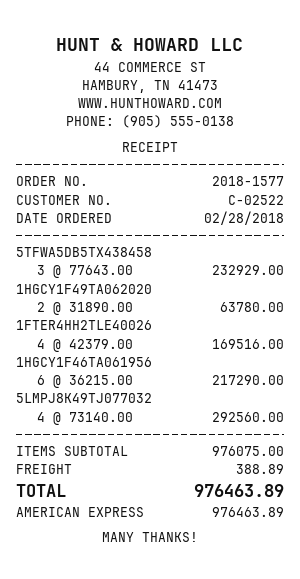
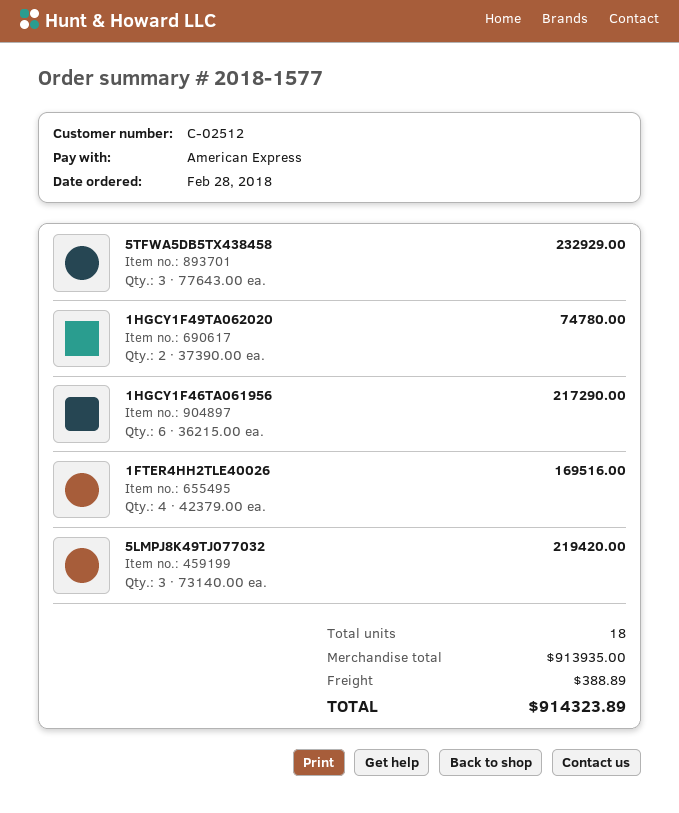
customer number: C-02522 -> C-02512
1HGCY1F49TA062020: 2 x 31890.00 = 63780.00 -> 2 x 37390.00 = 74780.00
5LMPJ8K49TJ077032: 4 x 73140.00 = 292560.00 -> 3 x 73140.00 = 219420.00
subtotal: 976075.00 -> 913935.00
total: 976463.89 -> 914323.89

